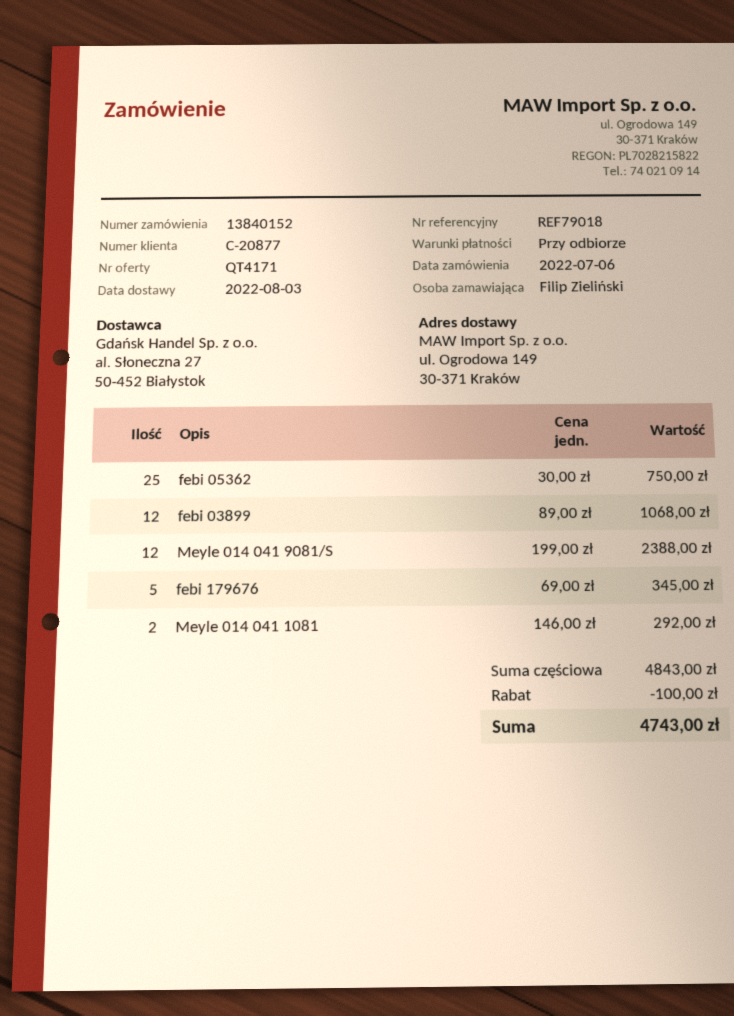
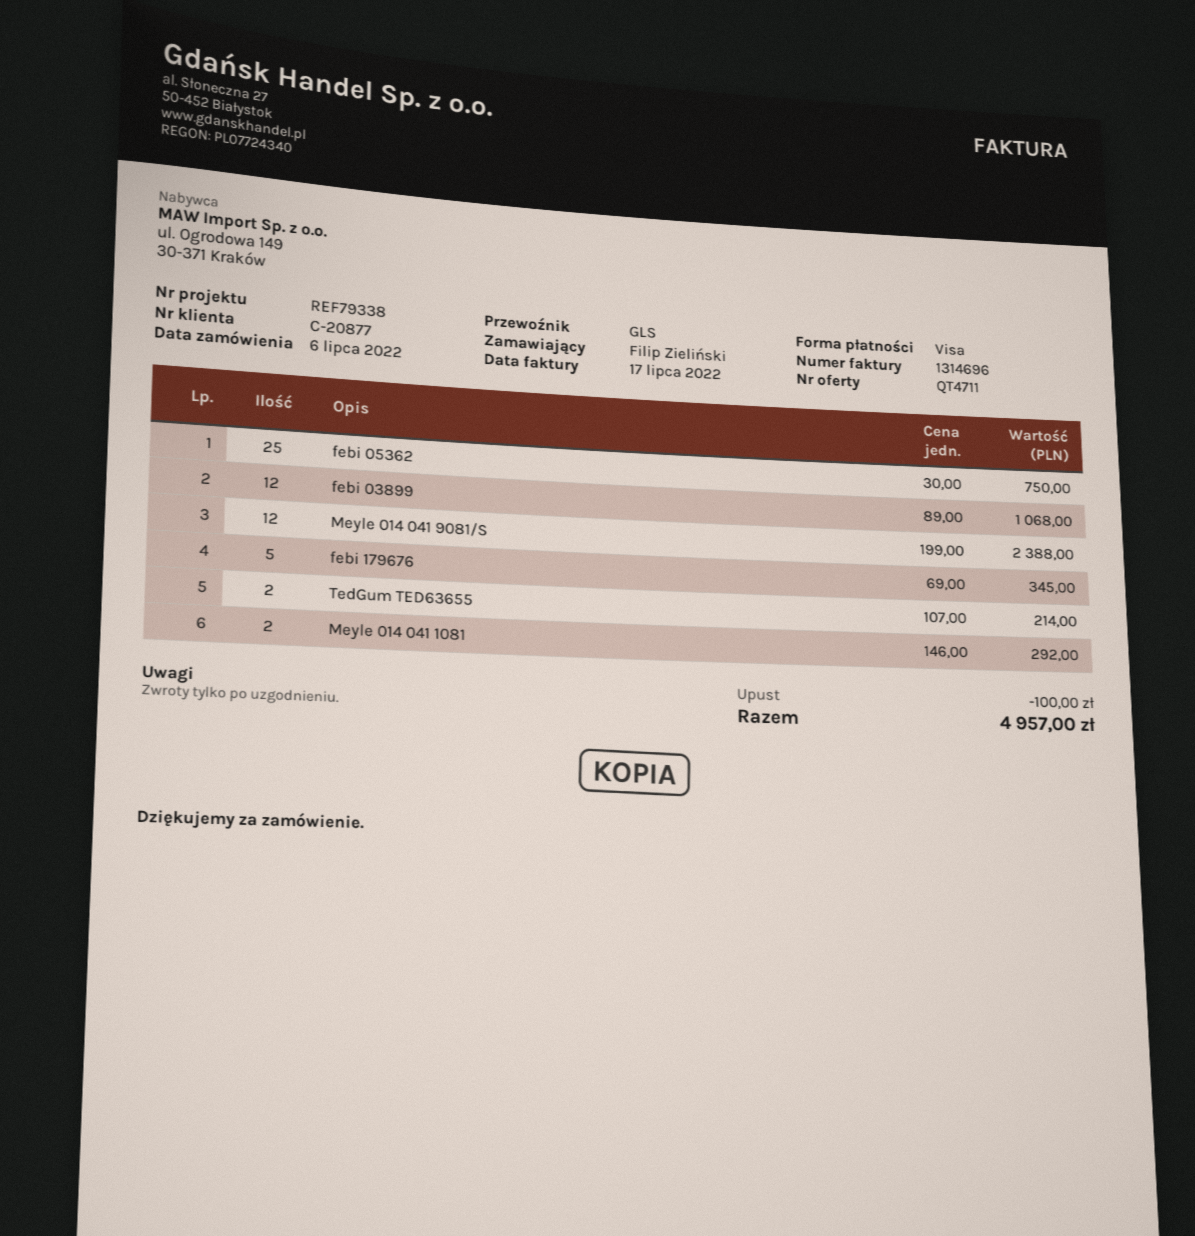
quote number: QT4171 -> QT4711
reference: REF79018 -> REF79338
TedGum TED63655: none -> 2 x 107.00 = 214.00
total: 4743.00 -> 4957.00

